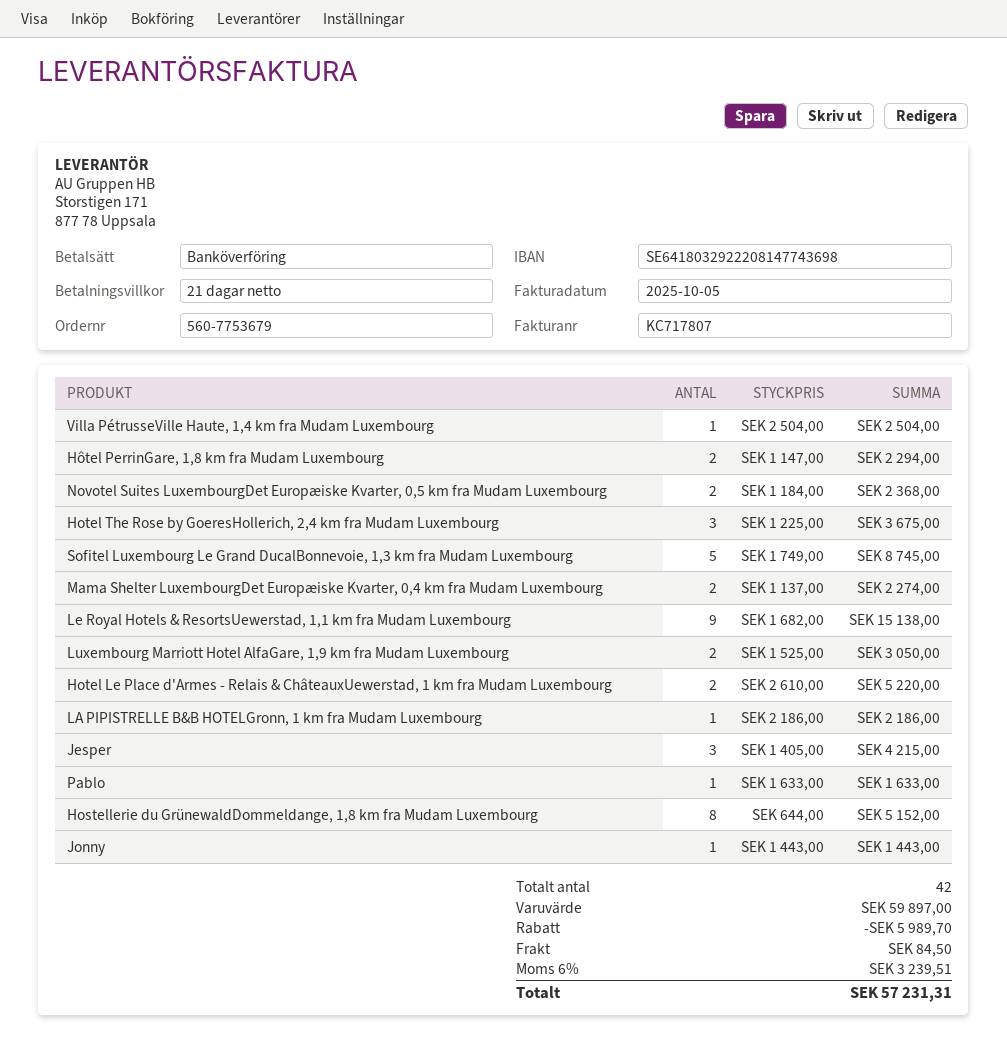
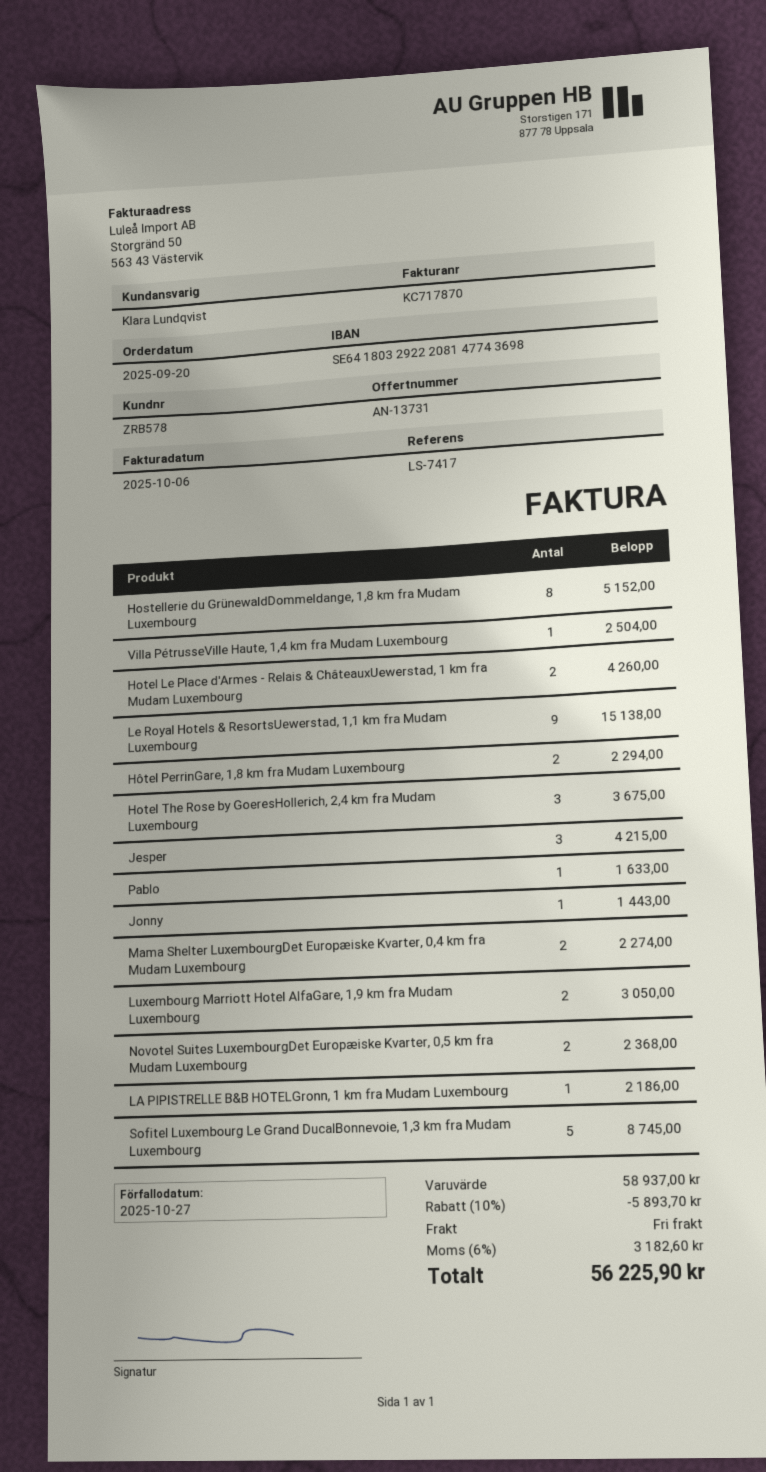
invoice number: KC717807 -> KC717870
invoice date: 2025-10-05 -> 2025-10-06
Hotel Le Place d'Armes - Relais & ChâteauxUewerstad, 1 km fra Mudam Luxembourg: 2 for 5220.00 -> 2 for 4260.00
subtotal: 59897.00 -> 58937.00
discount: 5989.70 -> 5893.70
shipping: 84.50 -> 0.00
tax: 6% = 3239.51 -> 6% = 3182.60
total: 57231.31 -> 56225.90

